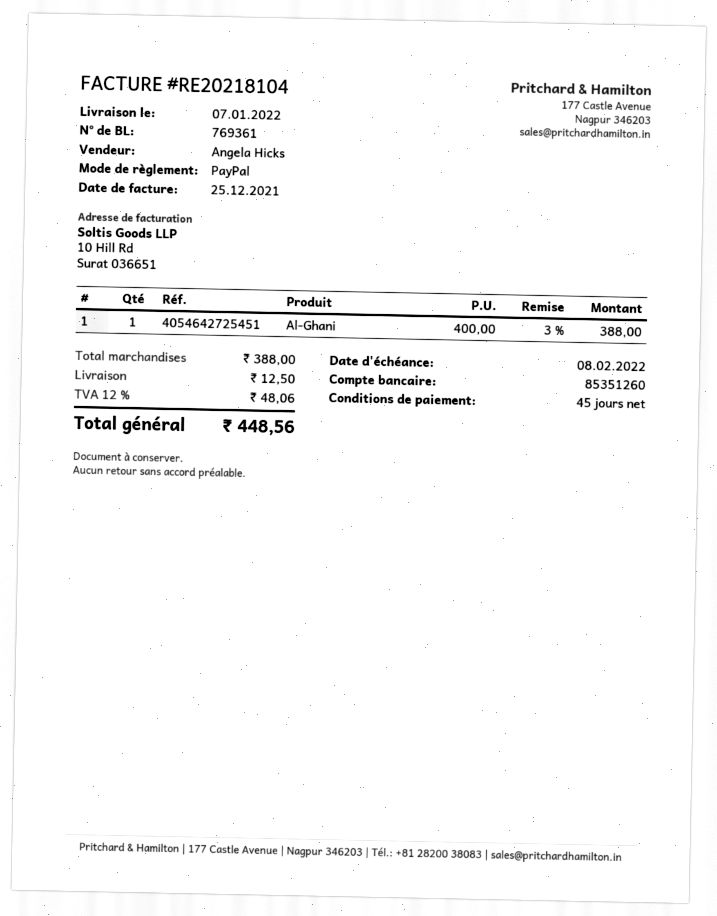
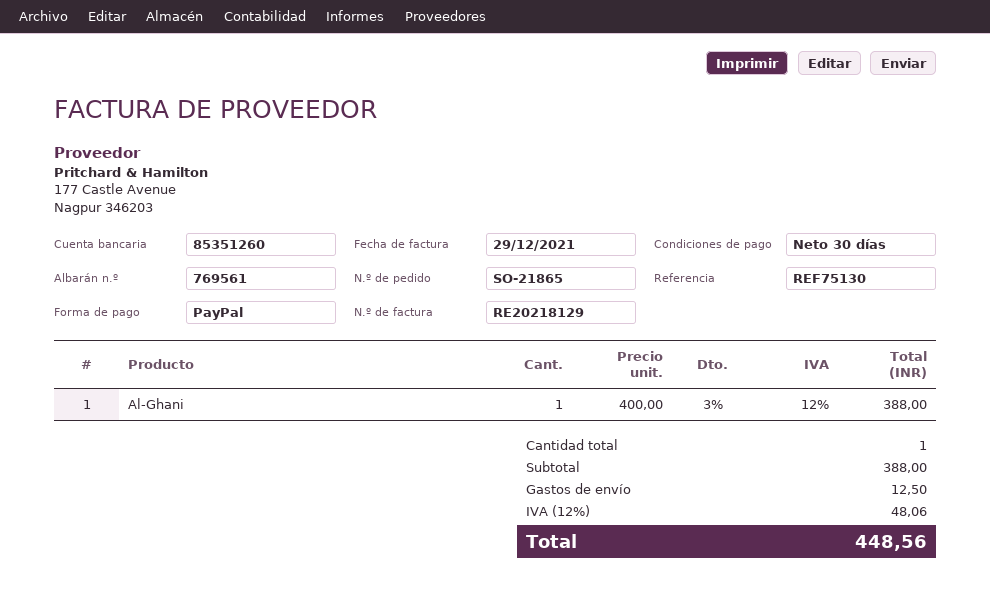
delivery note number: 769361 -> 769561
invoice number: RE20218104 -> RE20218129
invoice date: 2021-12-25 -> 2021-12-29
payment terms: 45 days -> 30 days

